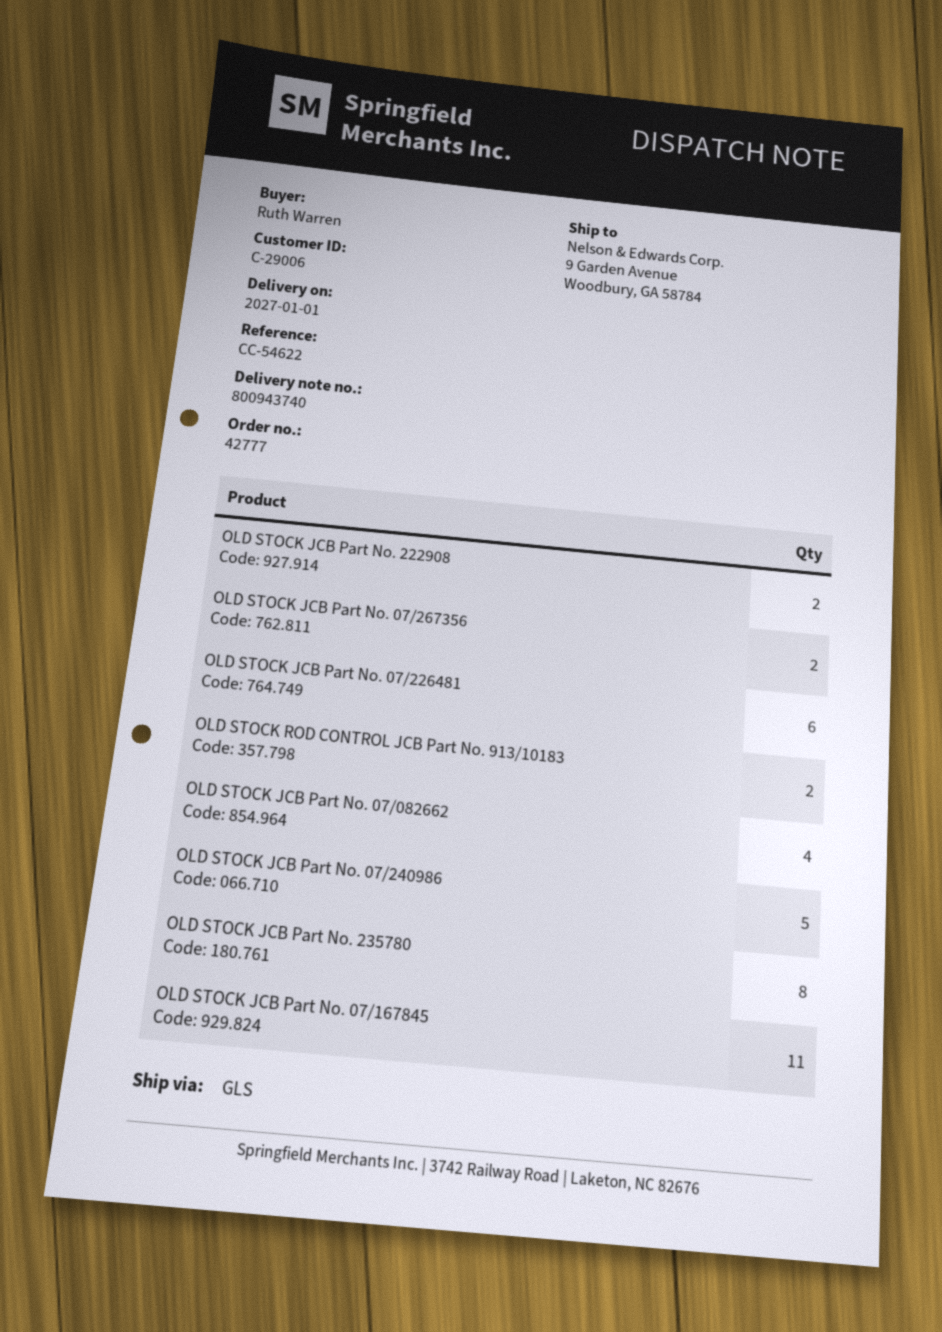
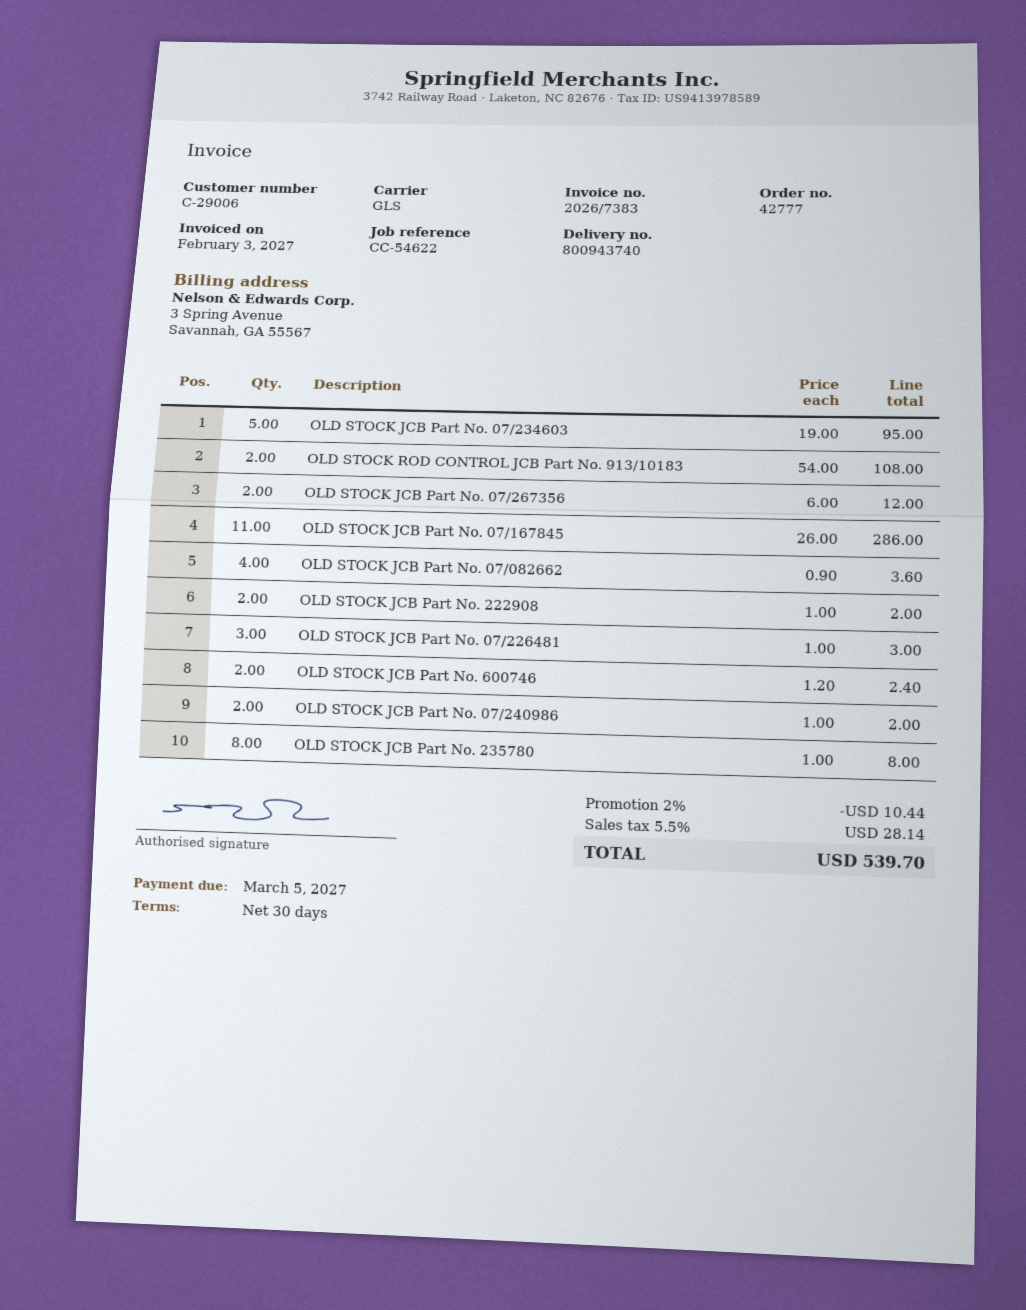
OLD STOCK JCB Part No. 07/226481: 6 -> 3
OLD STOCK JCB Part No. 07/240986: 5 -> 2
OLD STOCK JCB Part No. 07/234603: none -> 5
OLD STOCK JCB Part No. 600746: none -> 2

